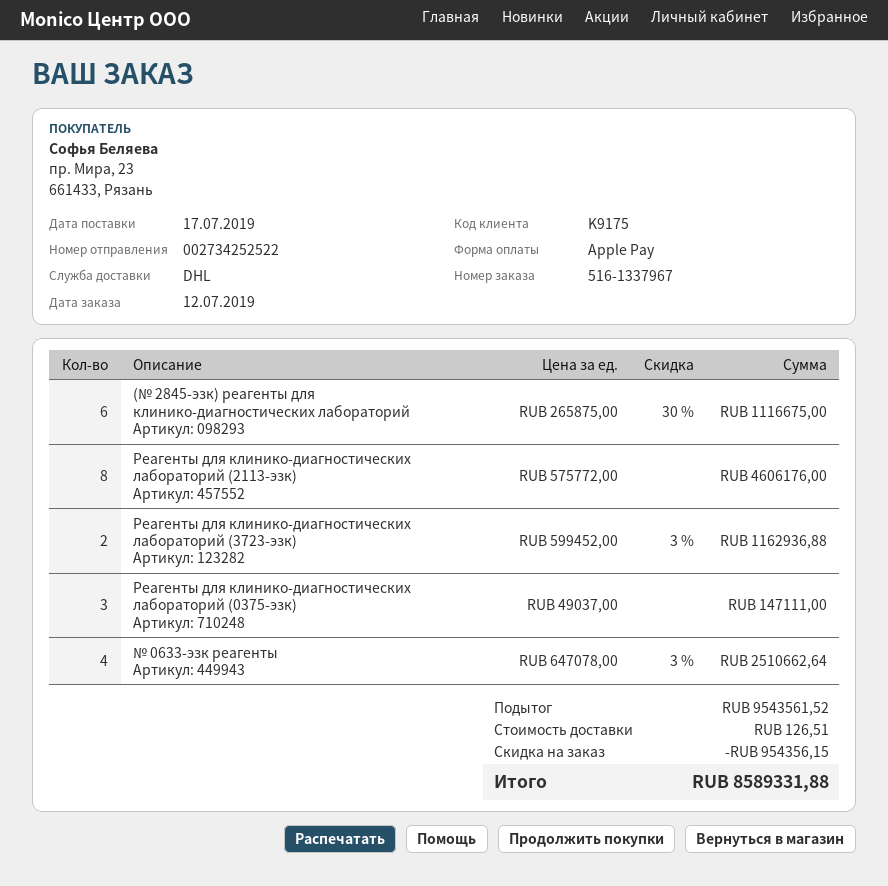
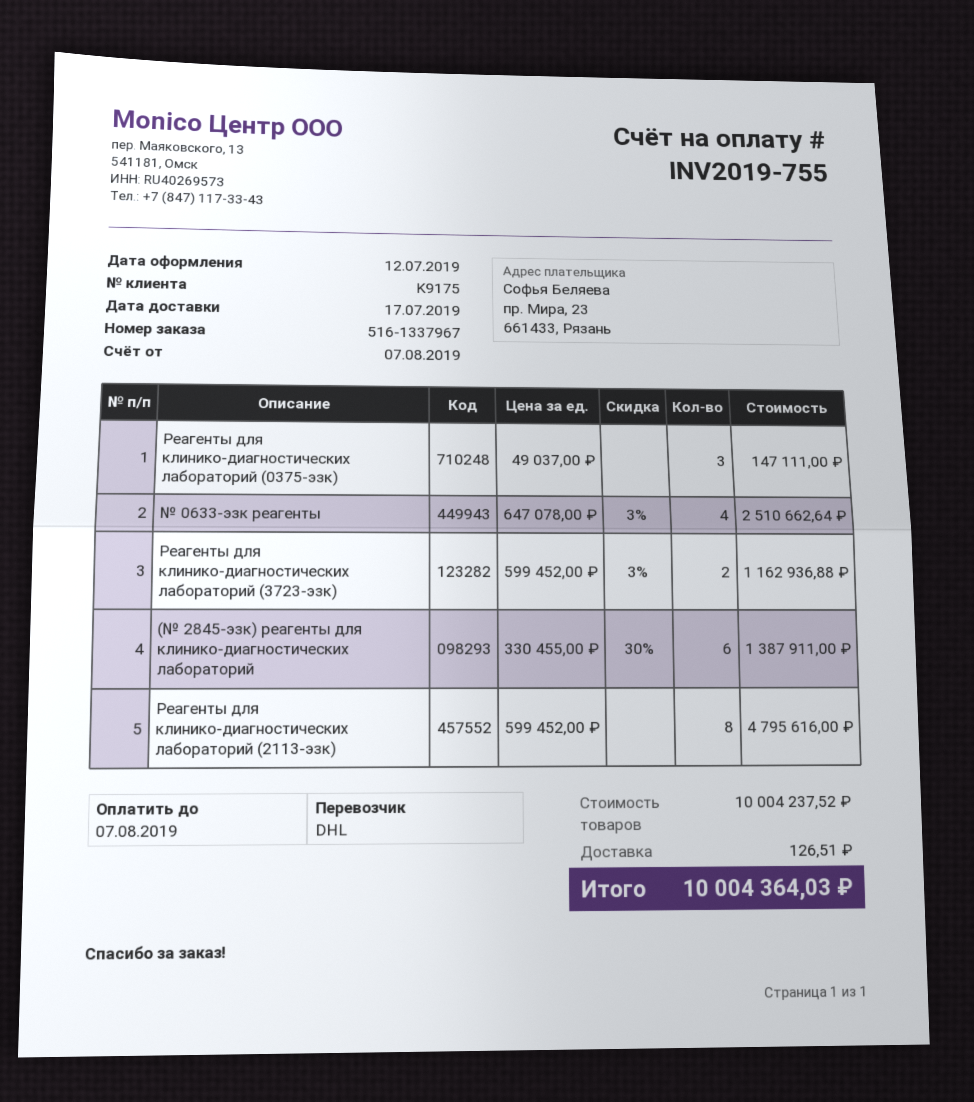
(№ 2845-эзк) реагенты для клинико-диагностических лабораторий: 6 x 265875.00 - 30% = 1116675.00 -> 6 x 330455.00 - 30% = 1387911.00
Реагенты для клинико-диагностических лабораторий (2113-эзк): 8 x 575772.00 = 4606176.00 -> 8 x 599452.00 = 4795616.00
subtotal: 9543561.52 -> 10004237.52
discount: 954356.15 -> none
total: 8589331.88 -> 10004364.03

